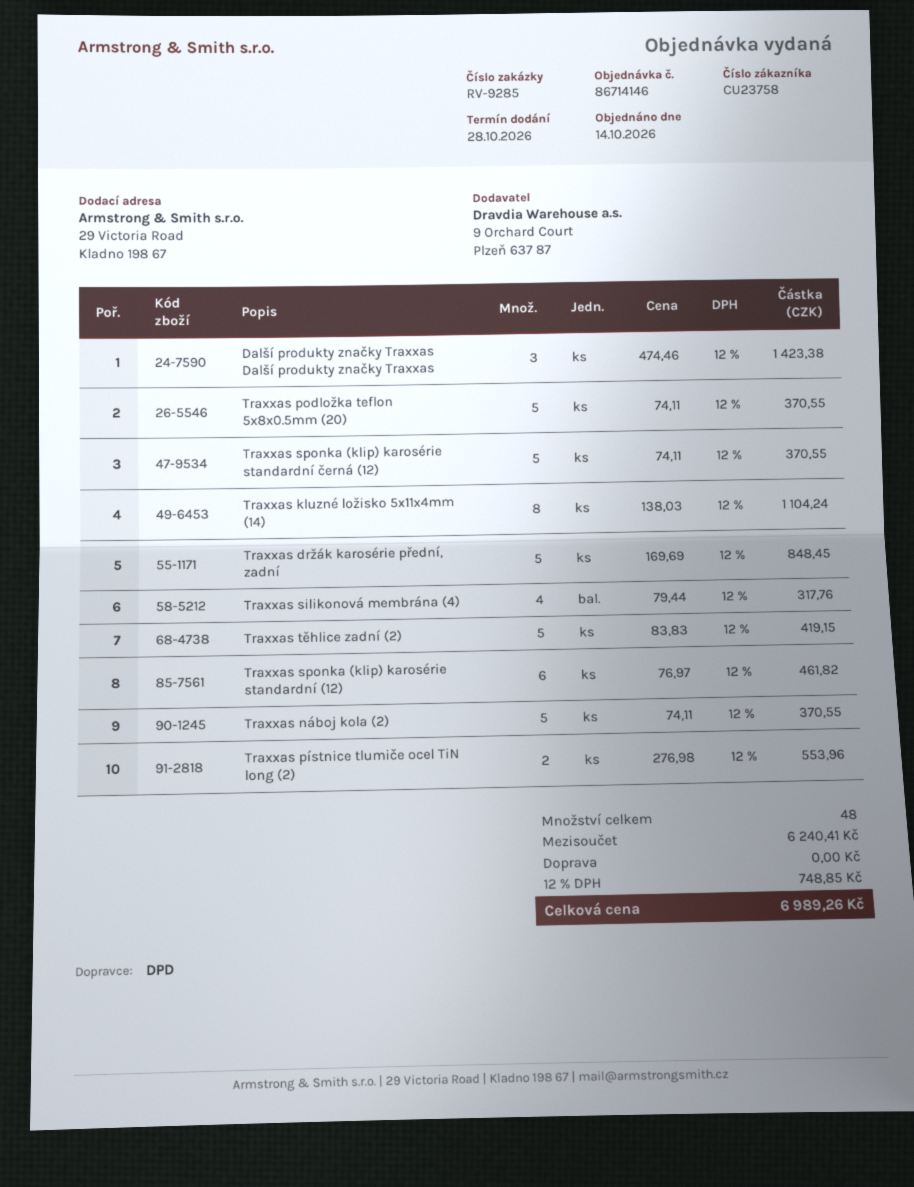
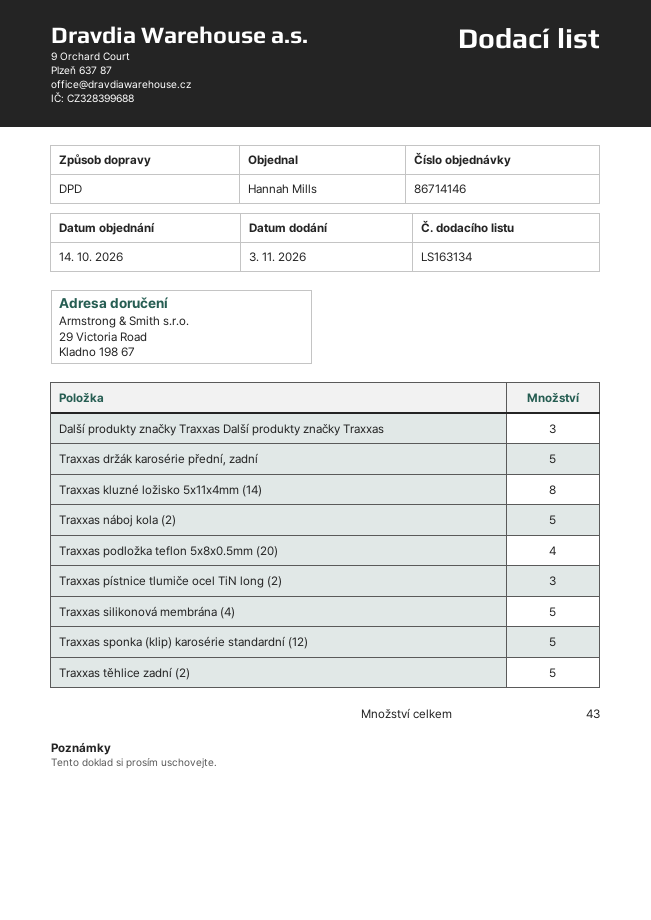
delivery date: 2026-10-28 -> 2026-11-03
Traxxas podložka teflon 5x8x0.5mm (20): 5 -> 4
Traxxas sponka (klip) karosérie standardní černá (12): 5 -> none
Traxxas silikonová membrána (4): 4 -> 5
Traxxas sponka (klip) karosérie standardní (12): 6 -> 5
Traxxas pístnice tlumiče ocel TiN long (2): 2 -> 3
total quantity: 48 -> 43

